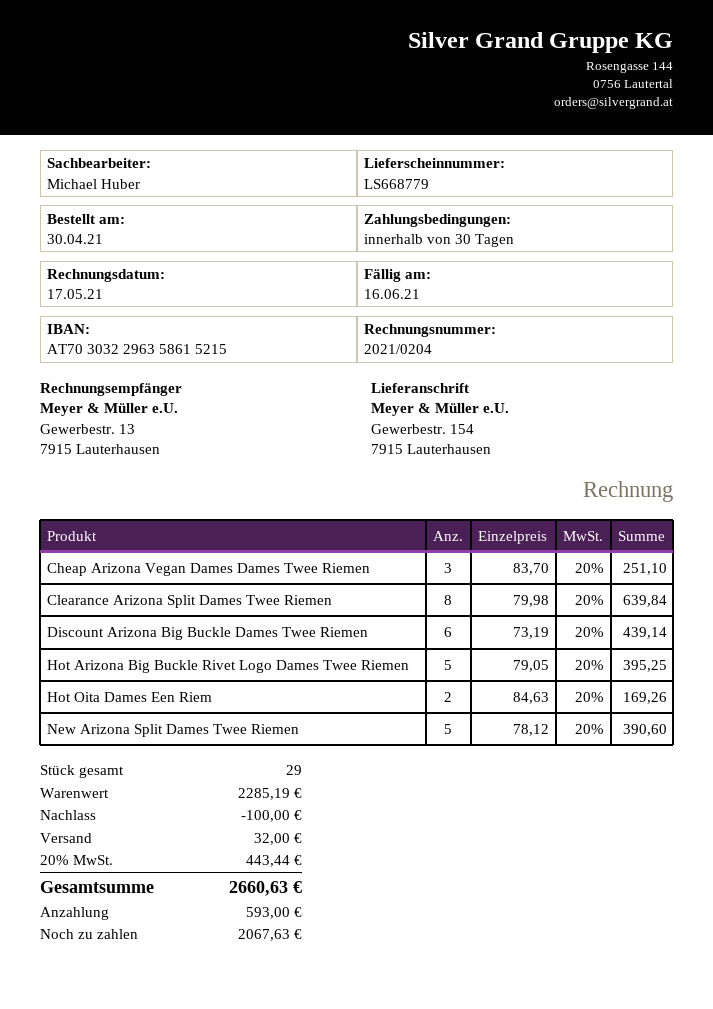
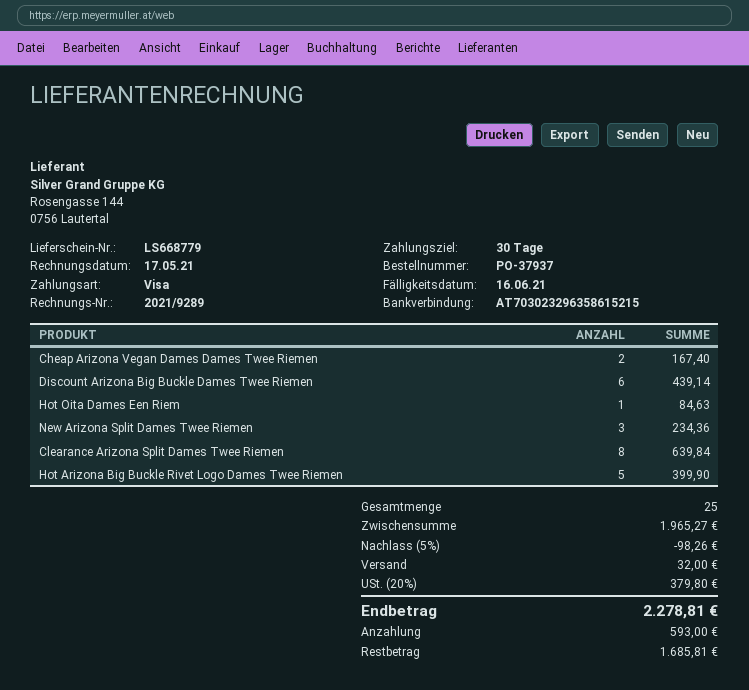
invoice number: 2021/0204 -> 2021/9289
bank account: AT703032296358615215 -> AT703023296358615215
Cheap Arizona Vegan Dames Dames Twee Riemen: 3 for 251.10 -> 2 for 167.40
Hot Arizona Big Buckle Rivet Logo Dames Twee Riemen: 5 for 395.25 -> 5 for 399.90
Hot Oita Dames Een Riem: 2 for 169.26 -> 1 for 84.63
New Arizona Split Dames Twee Riemen: 5 for 390.60 -> 3 for 234.36
total quantity: 29 -> 25
subtotal: 2285.19 -> 1965.27
discount: 100.00 -> 98.26
tax: 20% = 443.44 -> 20% = 379.80
total: 2660.63 -> 2278.81
balance: 2067.63 -> 1685.81

